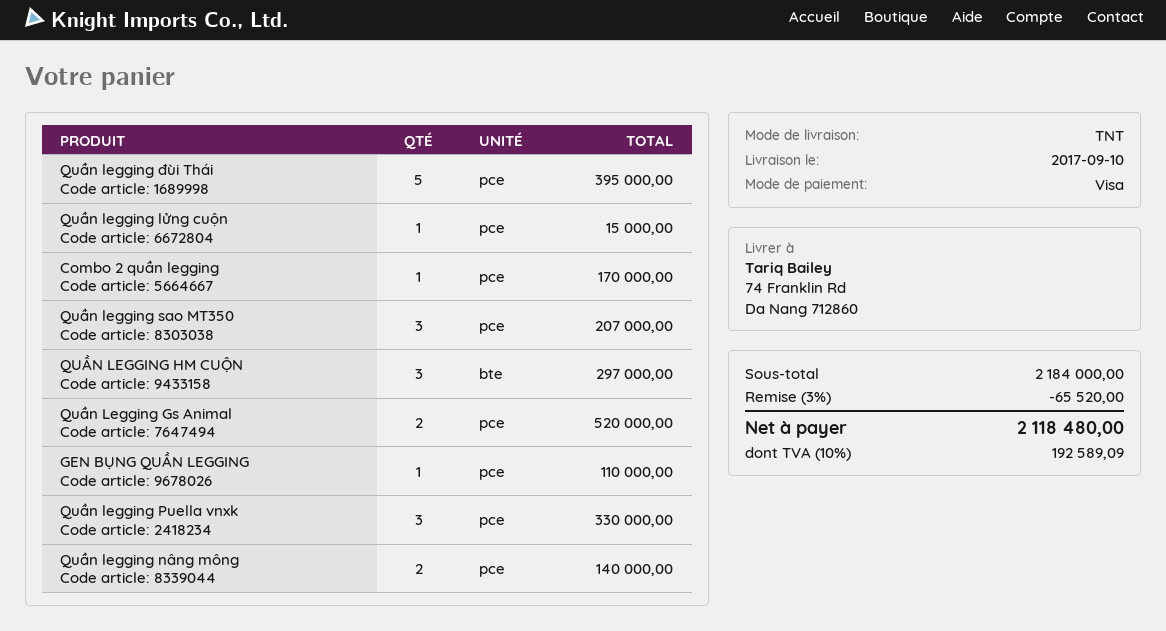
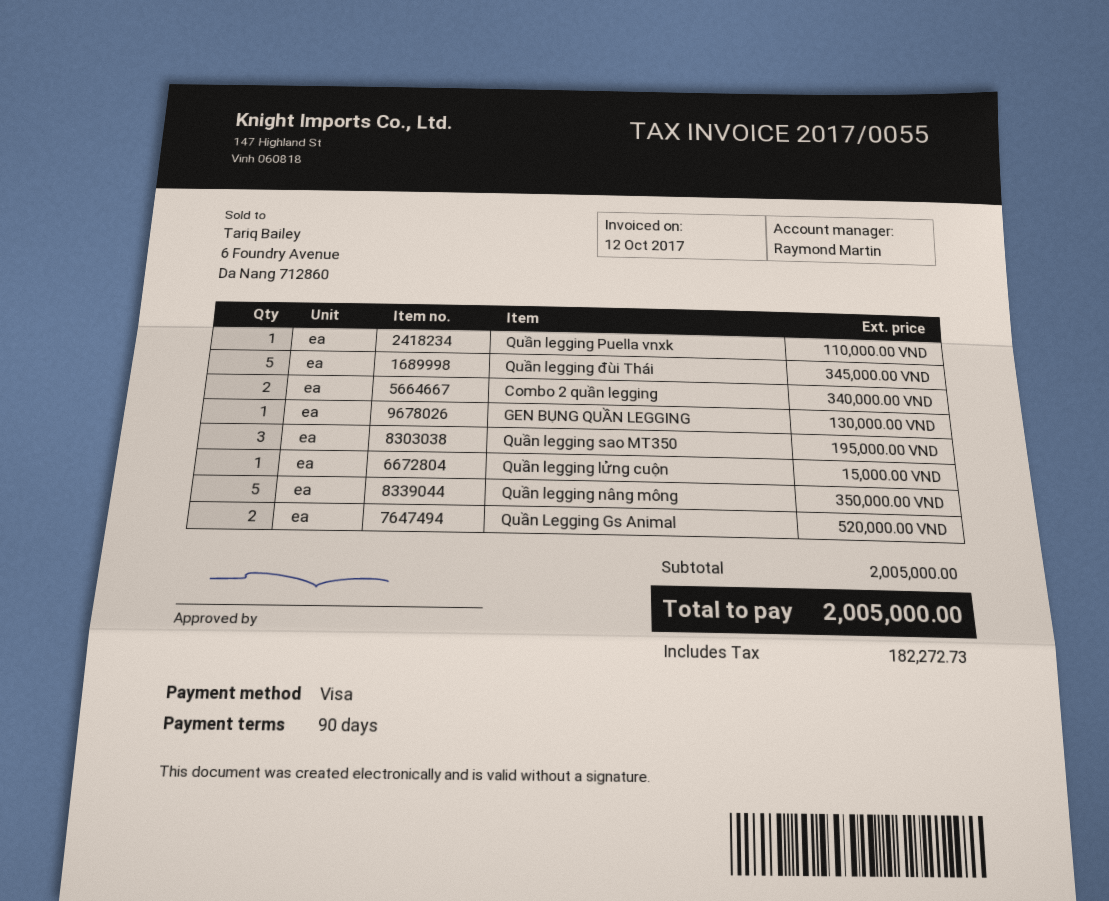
Quần legging đùi Thái: 5 for 395000.00 -> 5 for 345000.00
Combo 2 quần legging: 1 for 170000.00 -> 2 for 340000.00
Quần legging sao MT350: 3 for 207000.00 -> 3 for 195000.00
QUẦN LEGGING HM CUỘN: 3 for 297000.00 -> none
GEN BỤNG QUẦN LEGGING: 1 for 110000.00 -> 1 for 130000.00
Quần legging Puella vnxk: 3 for 330000.00 -> 1 for 110000.00
Quần legging nâng mông: 2 for 140000.00 -> 5 for 350000.00
subtotal: 2184000.00 -> 2005000.00
discount: 3% = 65520.00 -> none
tax: 192589.09 -> 182272.73
total: 2118480.00 -> 2005000.00

